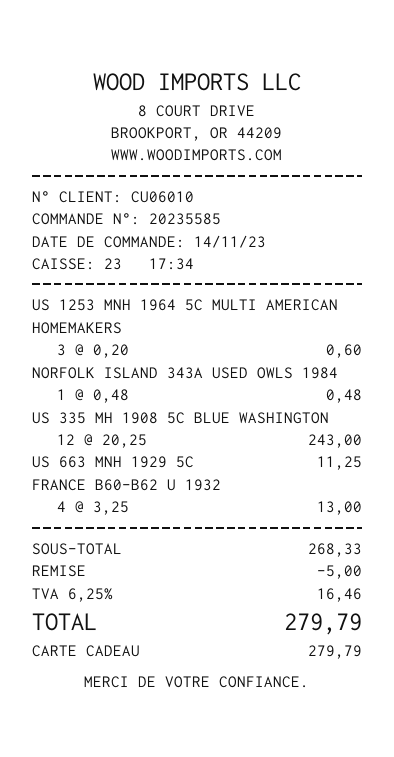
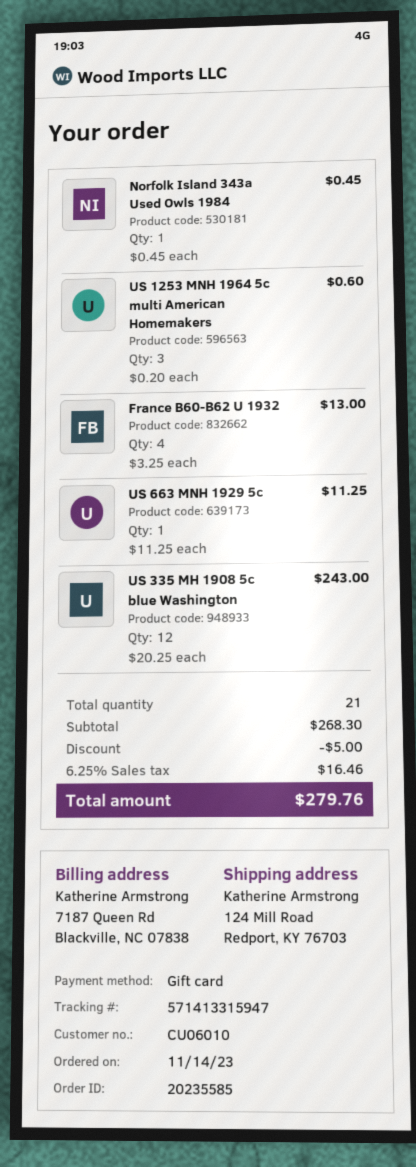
NORFOLK ISLAND 343A USED OWLS 1984: 1 x 0.48 = 0.48 -> 1 x 0.45 = 0.45
subtotal: 268.33 -> 268.30
total: 279.79 -> 279.76

